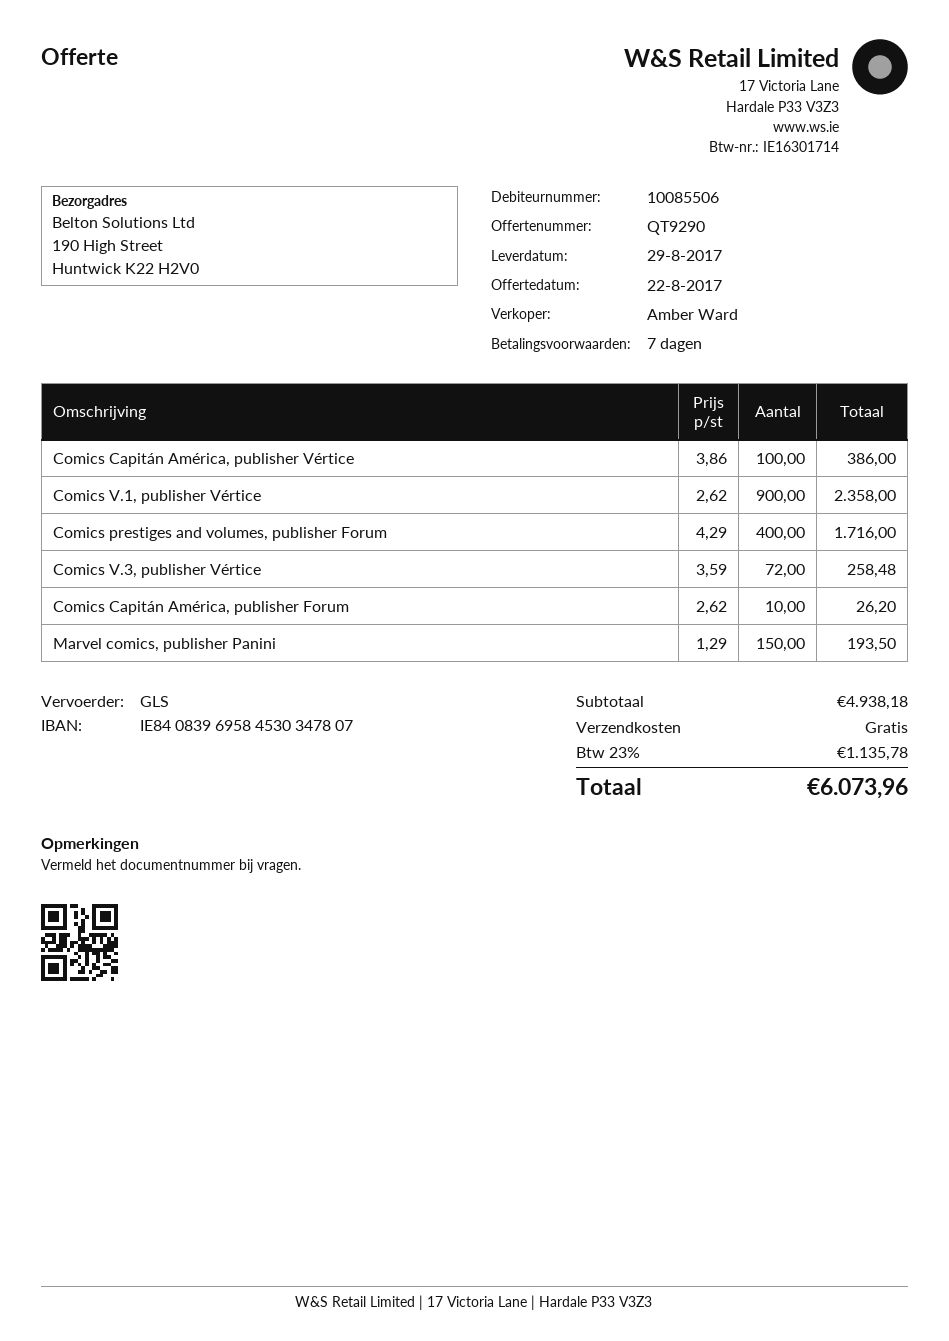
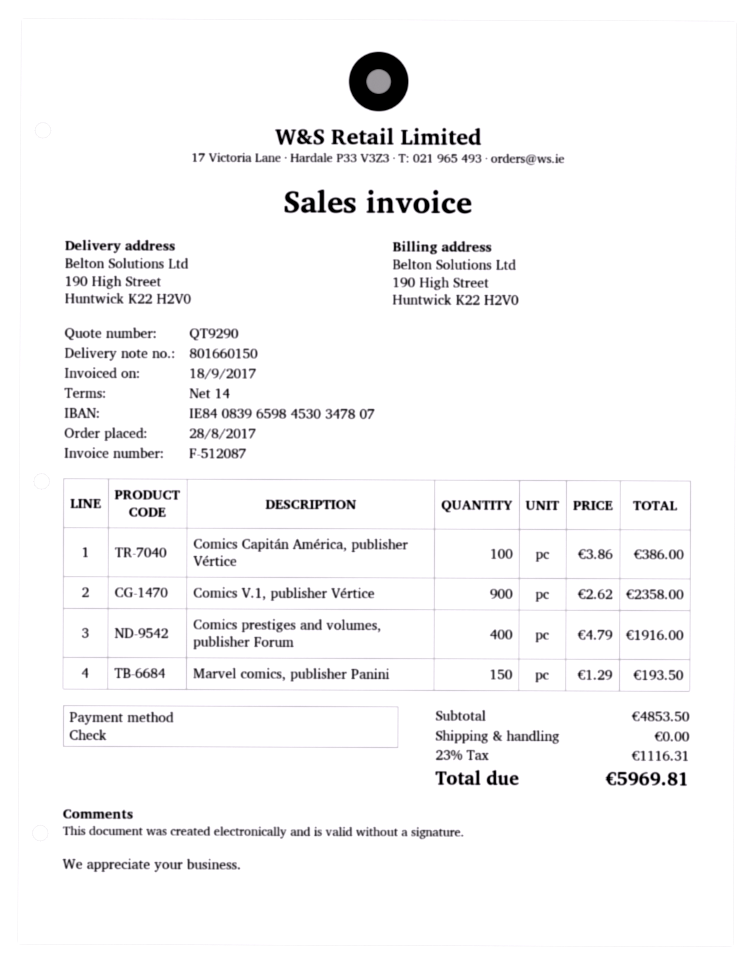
payment terms: 7 days -> 14 days
bank account: IE84083969584530347807 -> IE84083965984530347807
Comics prestiges and volumes, publisher Forum: 400 x 4.29 = 1716.00 -> 400 x 4.79 = 1916.00
Comics V.3, publisher Vértice: 72 x 3.59 = 258.48 -> none
Comics Capitán América, publisher Forum: 10 x 2.62 = 26.20 -> none
subtotal: 4938.18 -> 4853.50
tax: 23% = 1135.78 -> 23% = 1116.31
total: 6073.96 -> 5969.81

